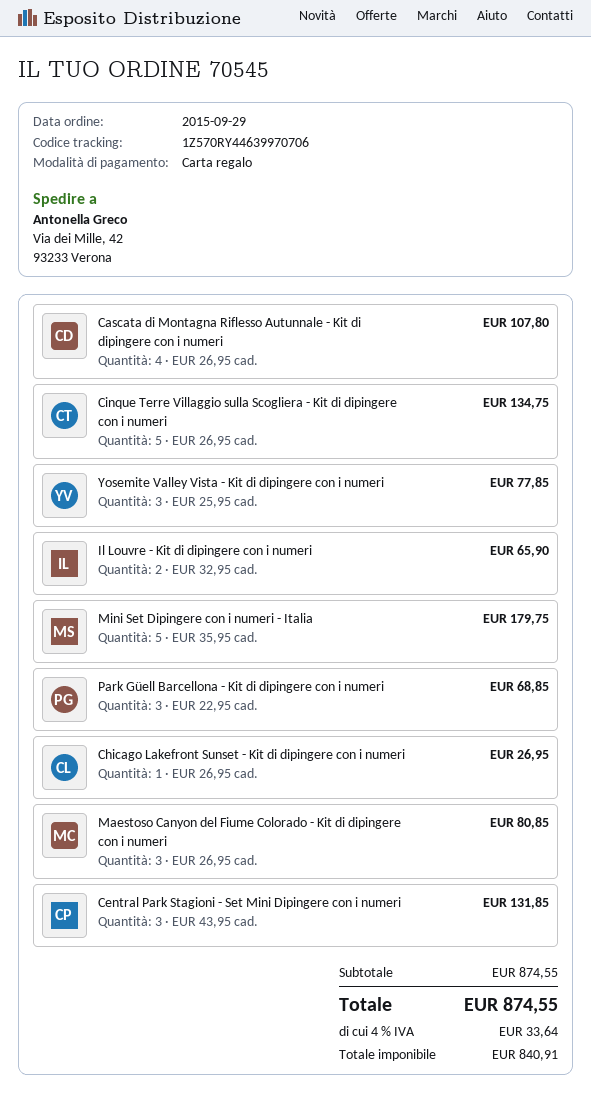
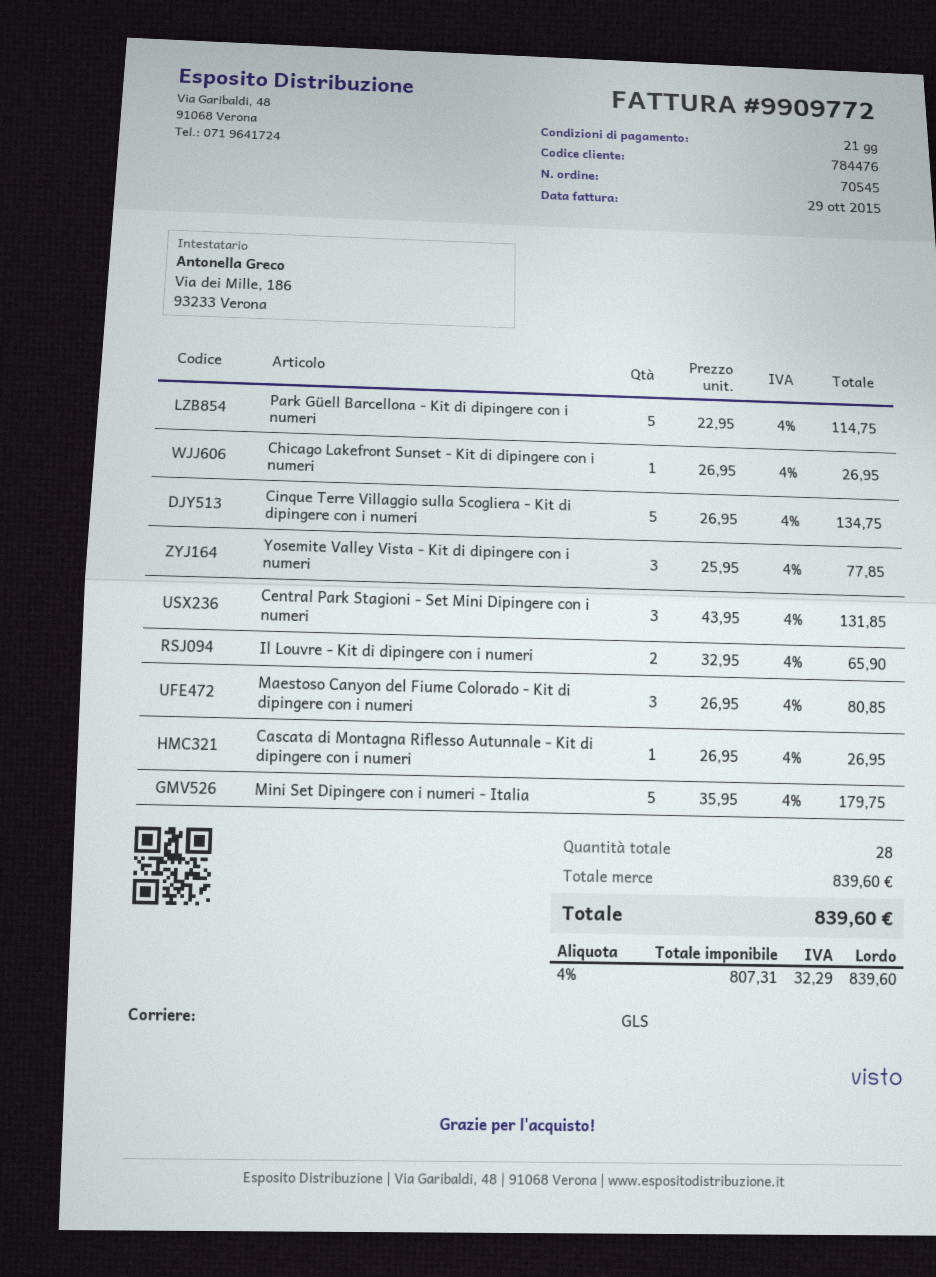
Cascata di Montagna Riflesso Autunnale - Kit di dipingere con i numeri: 4 x 26.95 = 107.80 -> 1 x 26.95 = 26.95
Park Güell Barcellona - Kit di dipingere con i numeri: 3 x 22.95 = 68.85 -> 5 x 22.95 = 114.75
subtotal: 874.55 -> 839.60
net: 840.91 -> 807.31
tax: 4% = 33.64 -> 4% = 32.29
total: 874.55 -> 839.60

